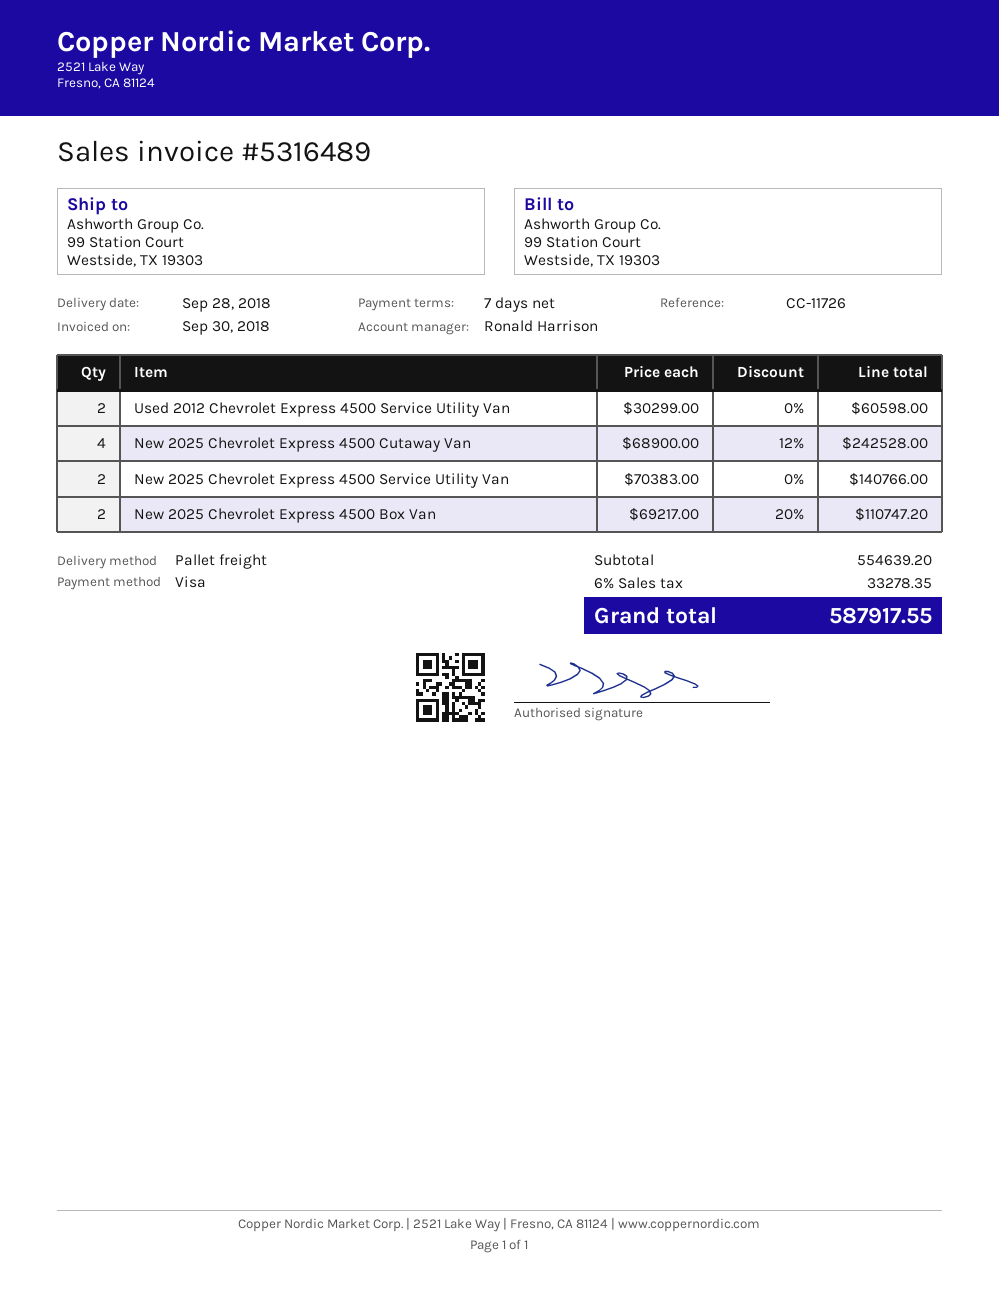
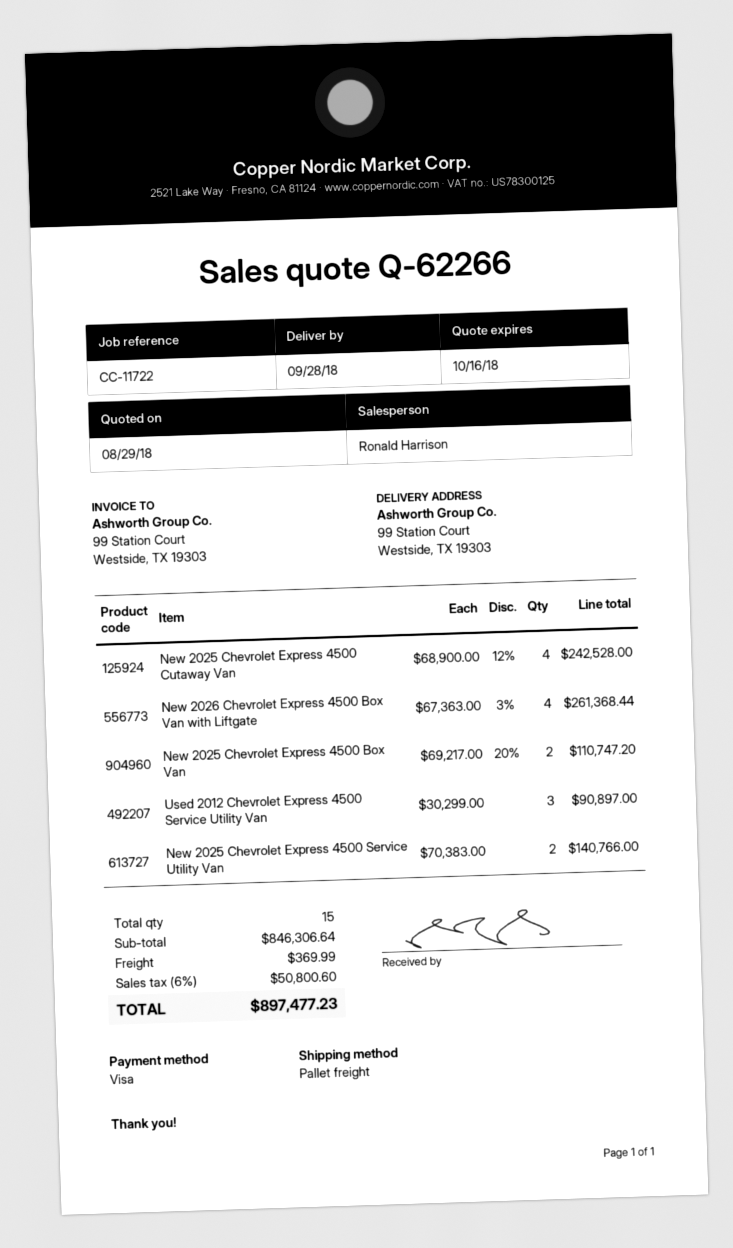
reference: CC-11726 -> CC-11722
Used 2012 Chevrolet Express 4500 Service Utility Van: 2 x 30299.00 = 60598.00 -> 3 x 30299.00 = 90897.00
New 2026 Chevrolet Express 4500 Box Van with Liftgate: none -> 4 x 67363.00 - 3% = 261368.44
subtotal: 554639.20 -> 846306.64
shipping: none -> 369.99
tax: 6% = 33278.35 -> 6% = 50800.60
total: 587917.55 -> 897477.23

